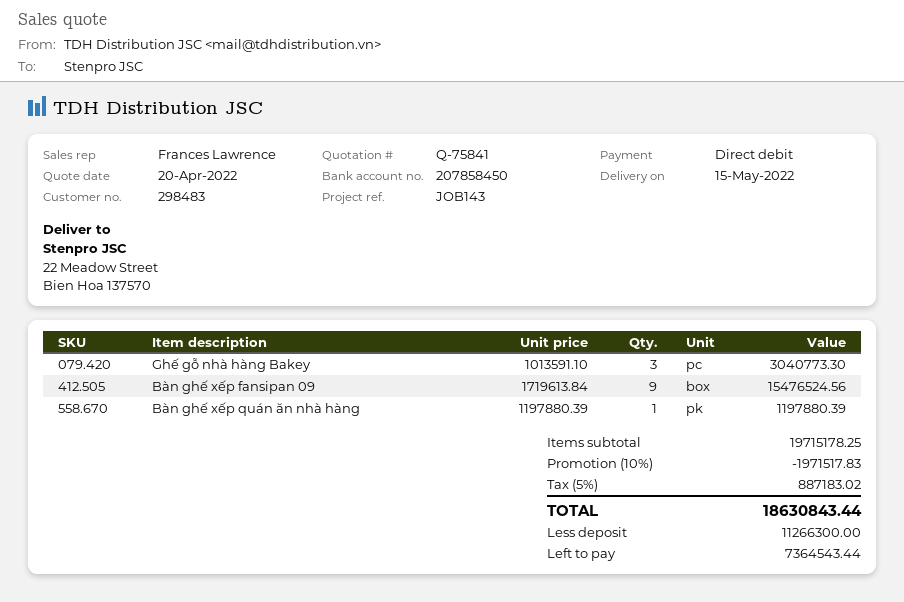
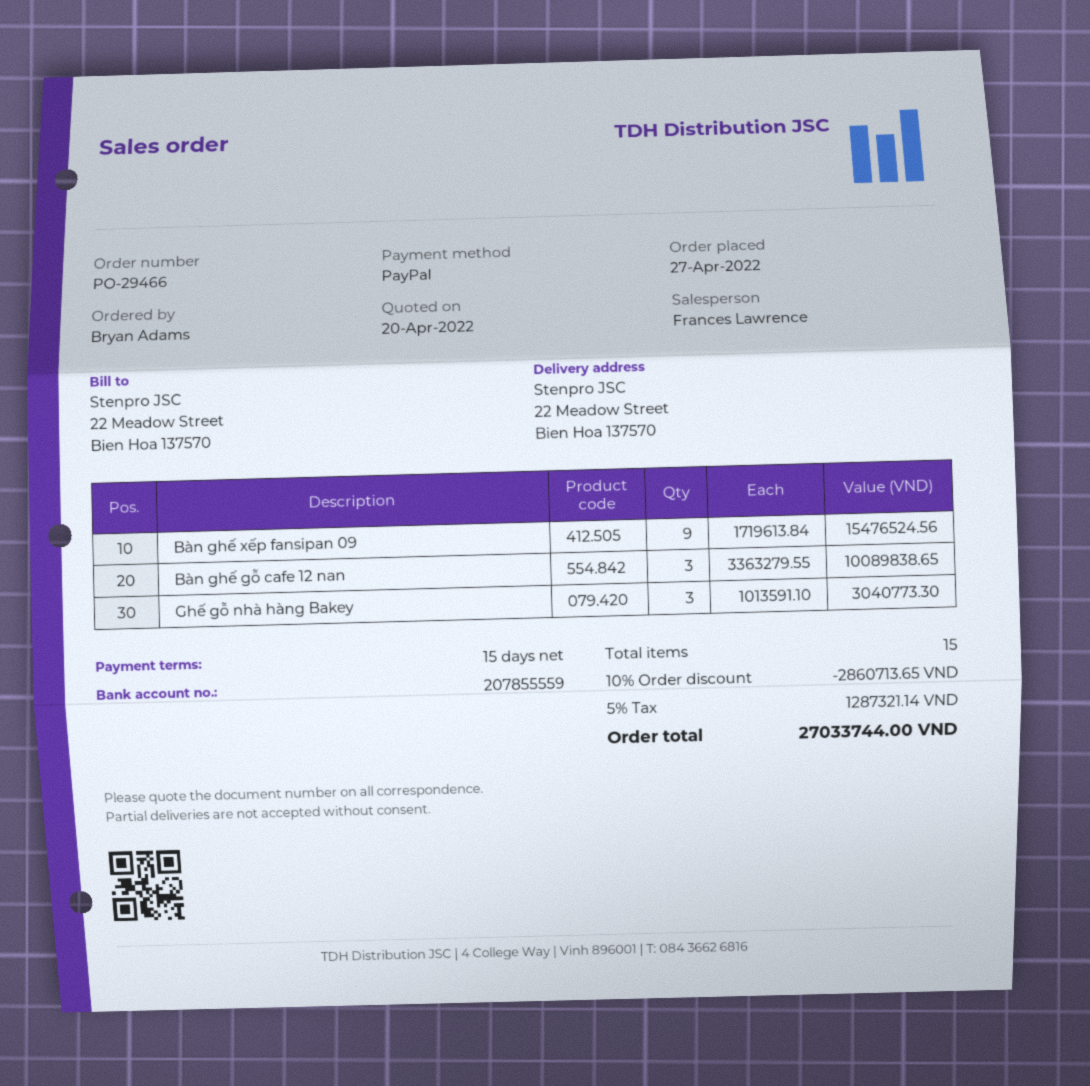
payment method: direct debit -> PayPal
bank account: 207858450 -> 207855559
Bàn ghế xếp quán ăn nhà hàng: 1 x 1197880.39 = 1197880.39 -> none
Bàn ghế gỗ cafe 12 nan: none -> 3 x 3363279.55 = 10089838.65
discount: 10% = 1971517.83 -> 10% = 2860713.65
tax: 5% = 887183.02 -> 5% = 1287321.14
total: 18630843.44 -> 27033744.00

